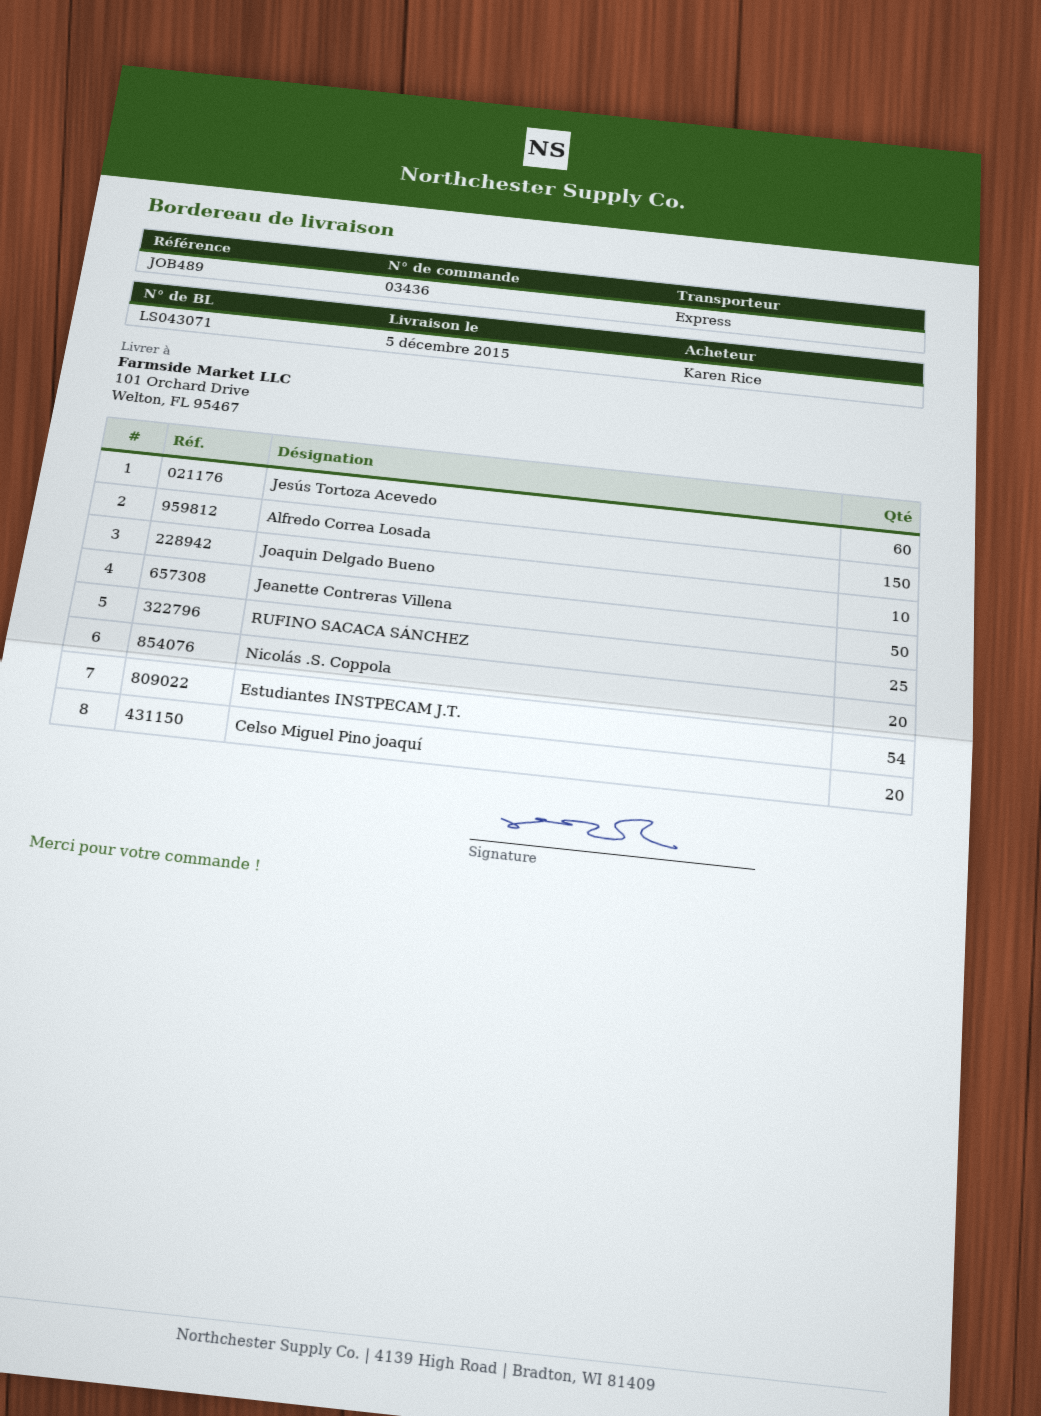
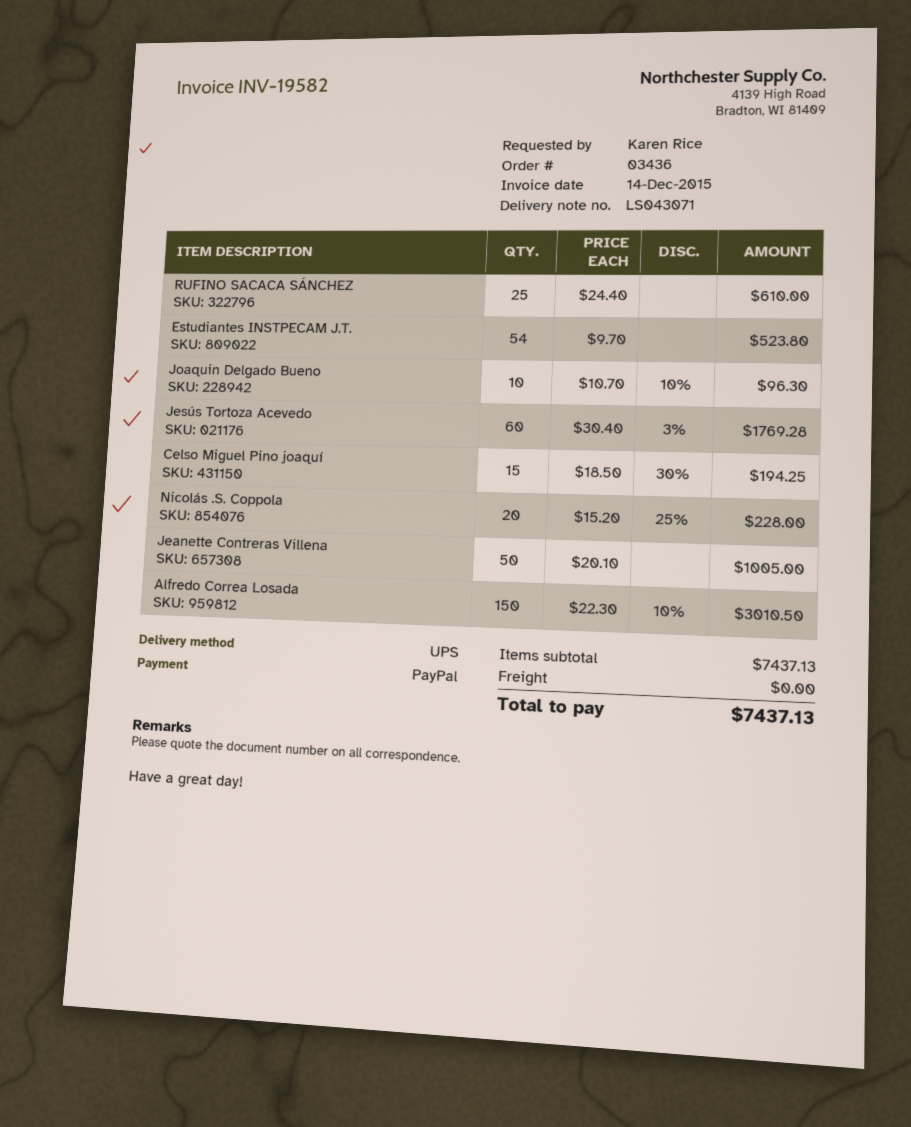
shipping method: express -> UPS
Celso Miguel Pino joaquí: 20 -> 15

